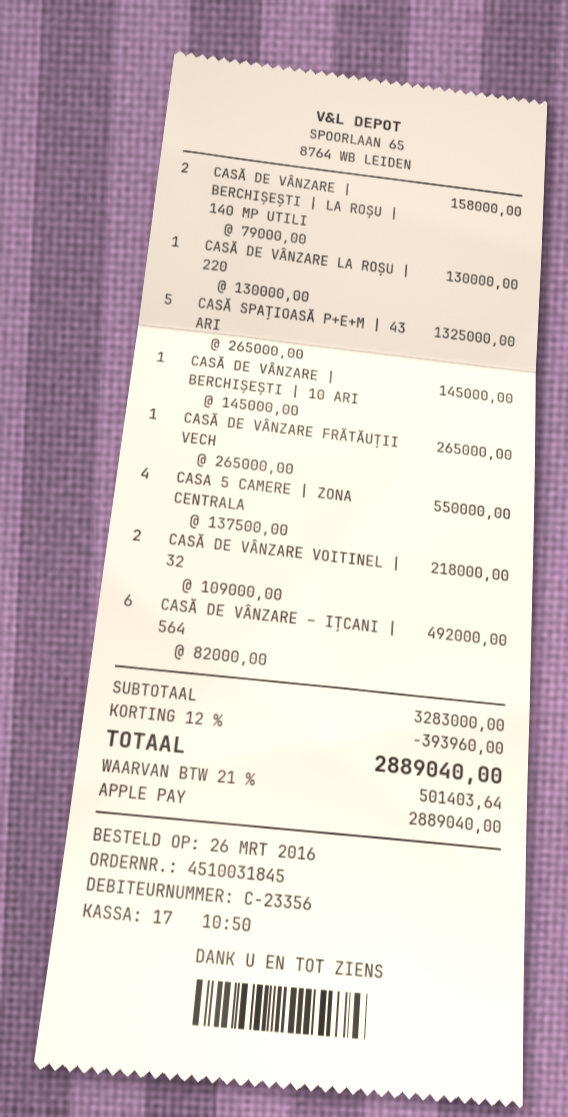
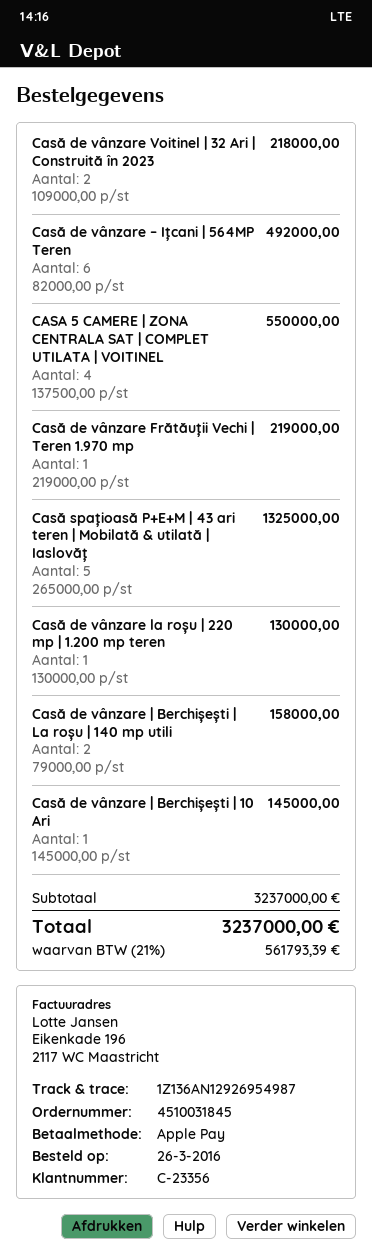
CASĂ DE VÂNZARE FRĂTĂUȚII VECH: 1 x 265000.00 = 265000.00 -> 1 x 219000.00 = 219000.00
subtotal: 3283000.00 -> 3237000.00
discount: 12% = 393960.00 -> none
tax: 21% = 501403.64 -> 21% = 561793.39
total: 2889040.00 -> 3237000.00

